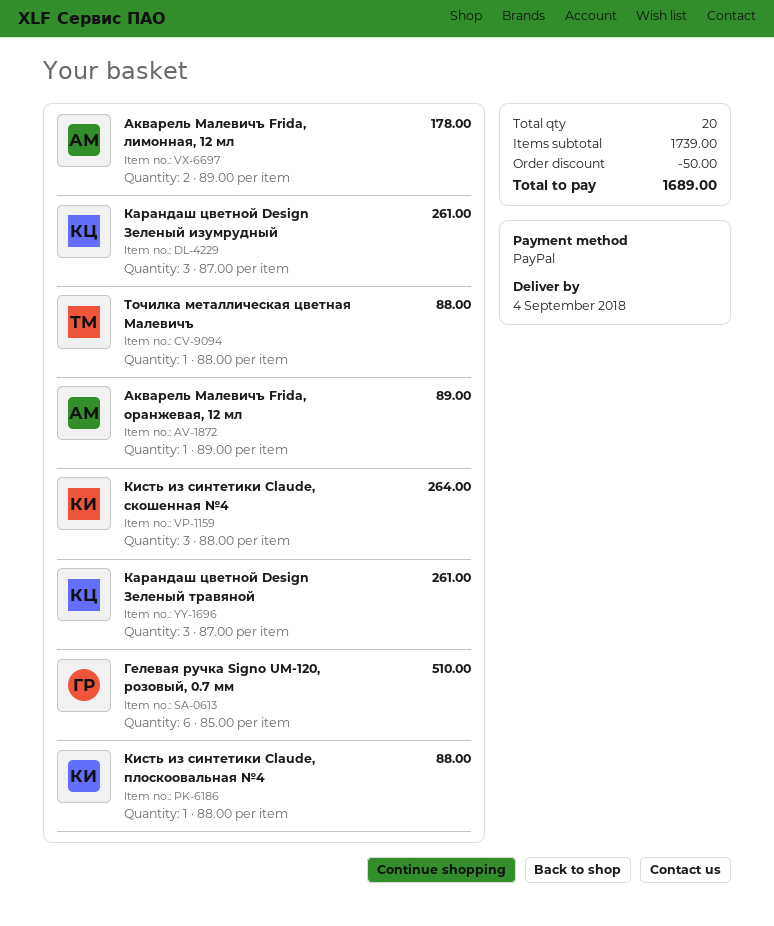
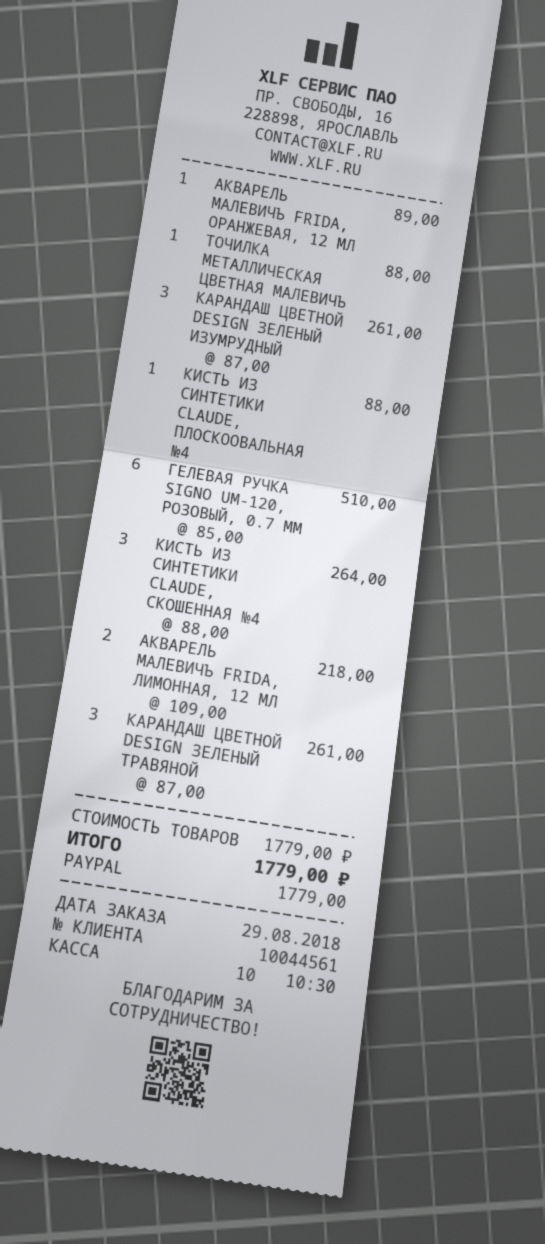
Акварель Малевичъ Frida, лимонная, 12 мл: 2 x 89.00 = 178.00 -> 2 x 109.00 = 218.00
subtotal: 1739.00 -> 1779.00
discount: 50.00 -> none
total: 1689.00 -> 1779.00

